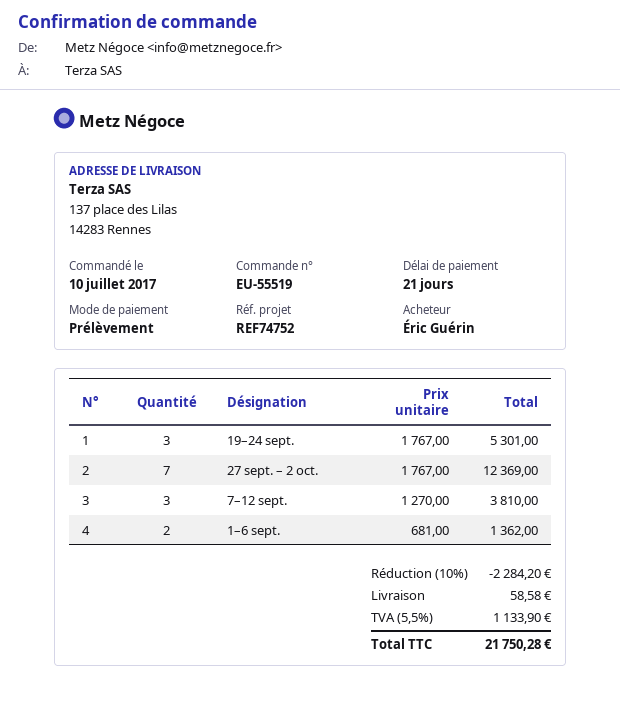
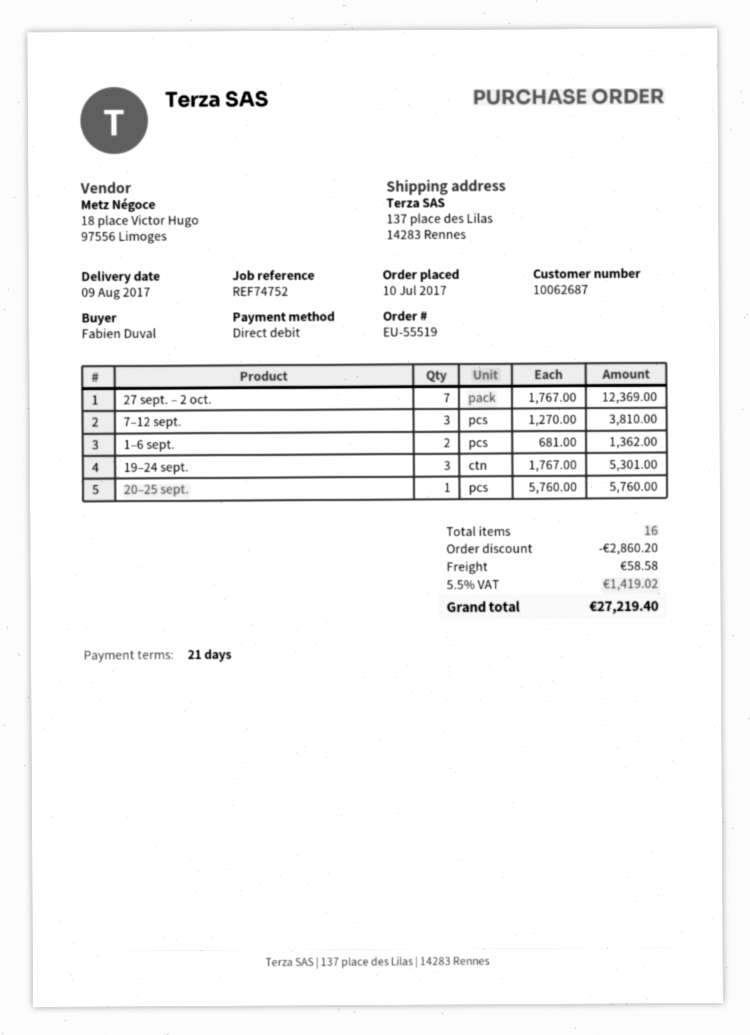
ordered by: Éric Guérin -> Fabien Duval
20–25 sept.: none -> 1 x 5760.00 = 5760.00
discount: 2284.20 -> 2860.20
tax: 5.5% = 1133.90 -> 5.5% = 1419.02
total: 21750.28 -> 27219.40

